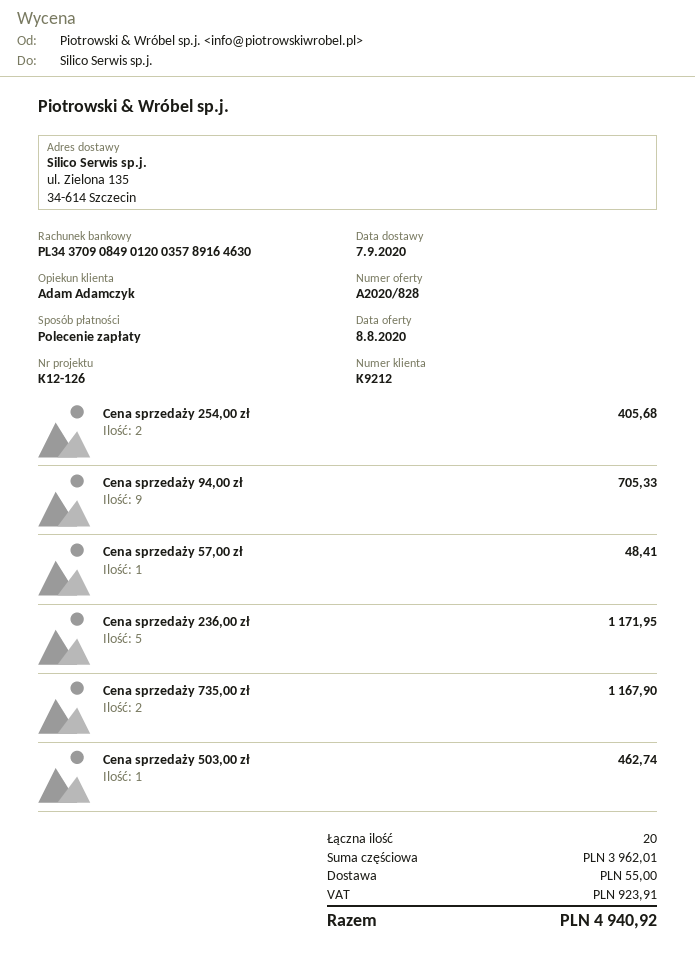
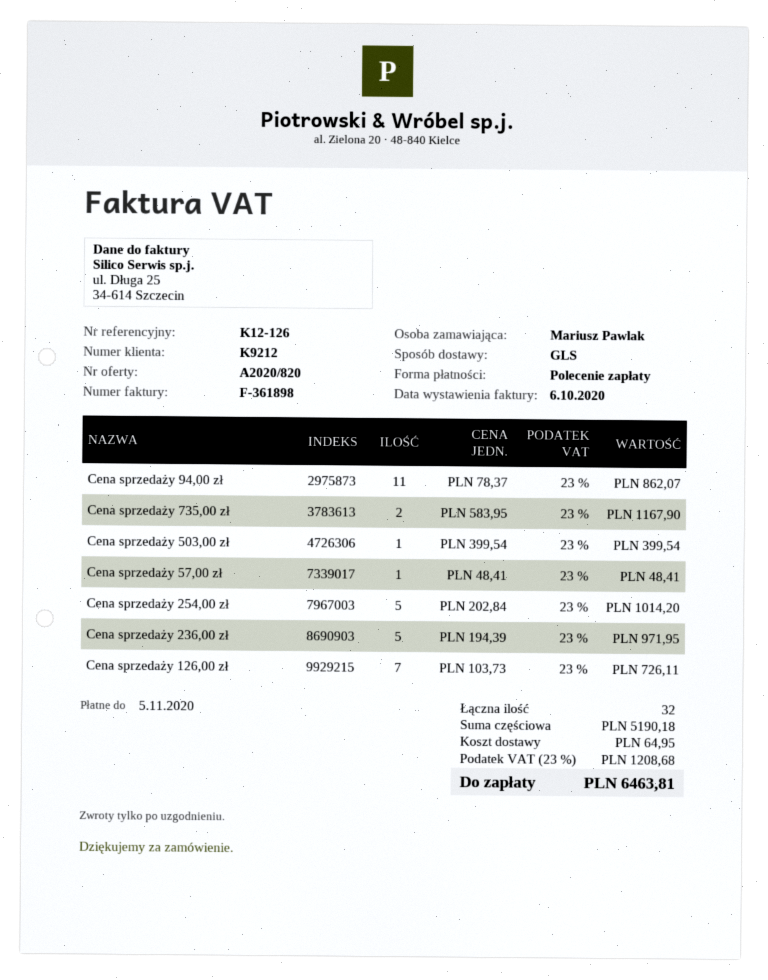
quote number: A2020/828 -> A2020/820
Cena sprzedaży 254,00 zł: 2 for 405.68 -> 5 for 1014.20
Cena sprzedaży 94,00 zł: 9 for 705.33 -> 11 for 862.07
Cena sprzedaży 236,00 zł: 5 for 1171.95 -> 5 for 971.95
Cena sprzedaży 503,00 zł: 1 for 462.74 -> 1 for 399.54
Cena sprzedaży 126,00 zł: none -> 7 for 726.11
total quantity: 20 -> 32
subtotal: 3962.01 -> 5190.18
shipping: 55.00 -> 64.95
tax: 923.91 -> 1208.68
total: 4940.92 -> 6463.81

